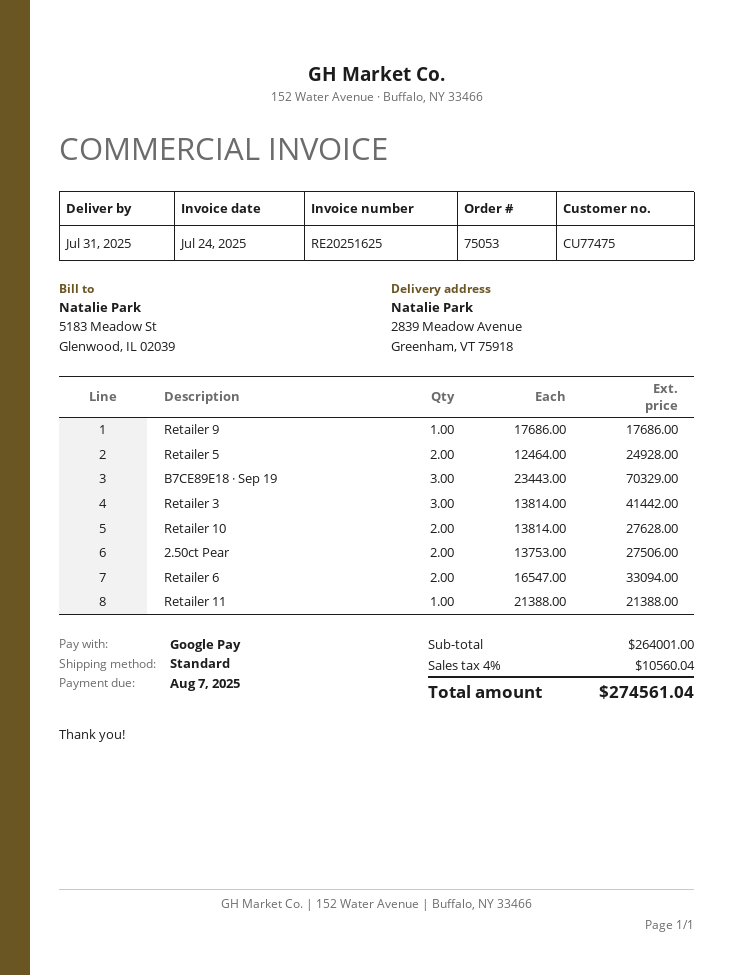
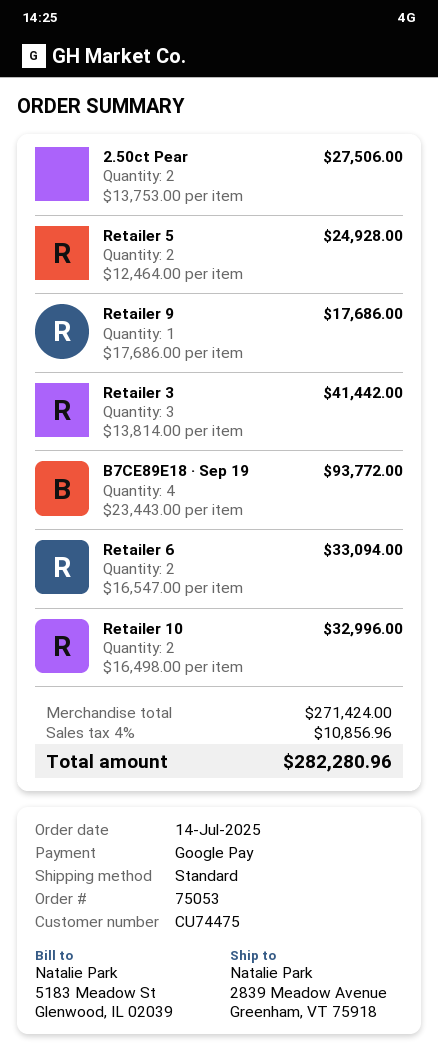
customer number: CU77475 -> CU74475
B7CE89E18 · Sep 19: 3 x 23443.00 = 70329.00 -> 4 x 23443.00 = 93772.00
Retailer 10: 2 x 13814.00 = 27628.00 -> 2 x 16498.00 = 32996.00
Retailer 11: 1 x 21388.00 = 21388.00 -> none
subtotal: 264001.00 -> 271424.00
tax: 4% = 10560.04 -> 4% = 10856.96
total: 274561.04 -> 282280.96

